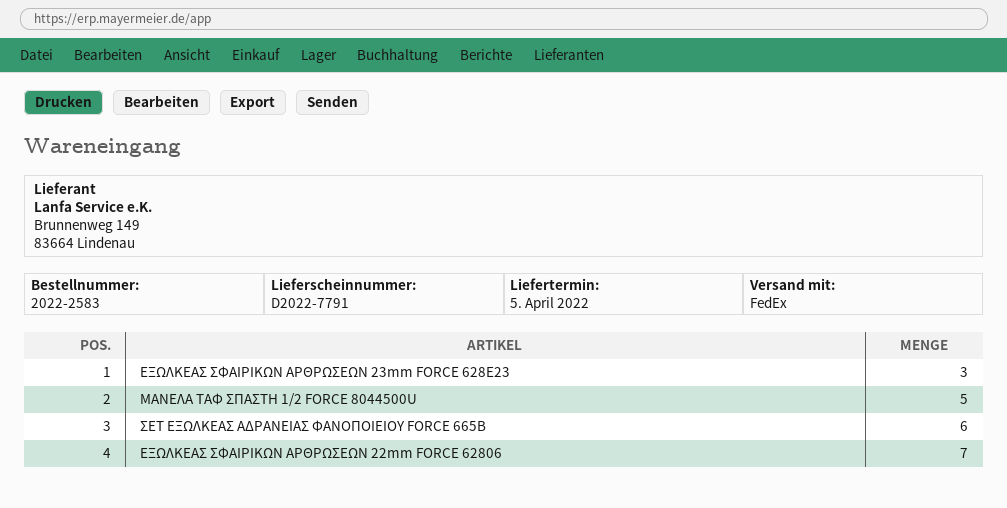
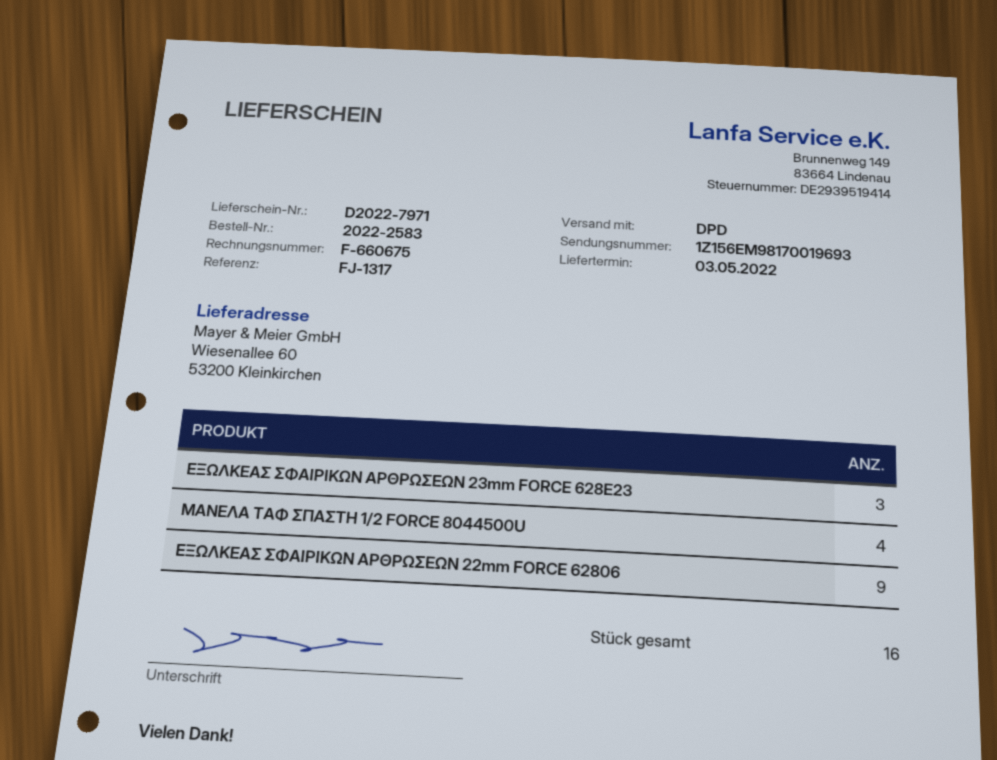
delivery note number: D2022-7791 -> D2022-7971
delivery date: 2022-04-05 -> 2022-05-03
shipping method: FedEx -> DPD
ΜΑΝΕΛΑ ΤΑΦ ΣΠΑΣΤΗ 1/2 FORCE 8044500U: 5 -> 4
ΣΕΤ ΕΞΩΛΚΕΑΣ ΑΔΡΑΝΕΙΑΣ ΦΑΝΟΠΟΙΕΙΟΥ FORCE 665B: 6 -> none
ΕΞΩΛΚΕΑΣ ΣΦΑΙΡΙΚΩΝ ΑΡΘΡΩΣΕΩΝ 22mm FORCE 62806: 7 -> 9

